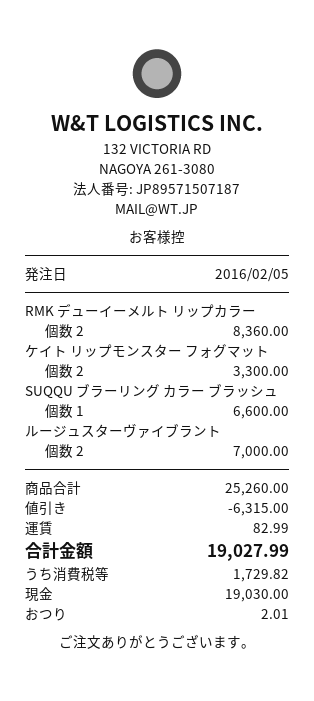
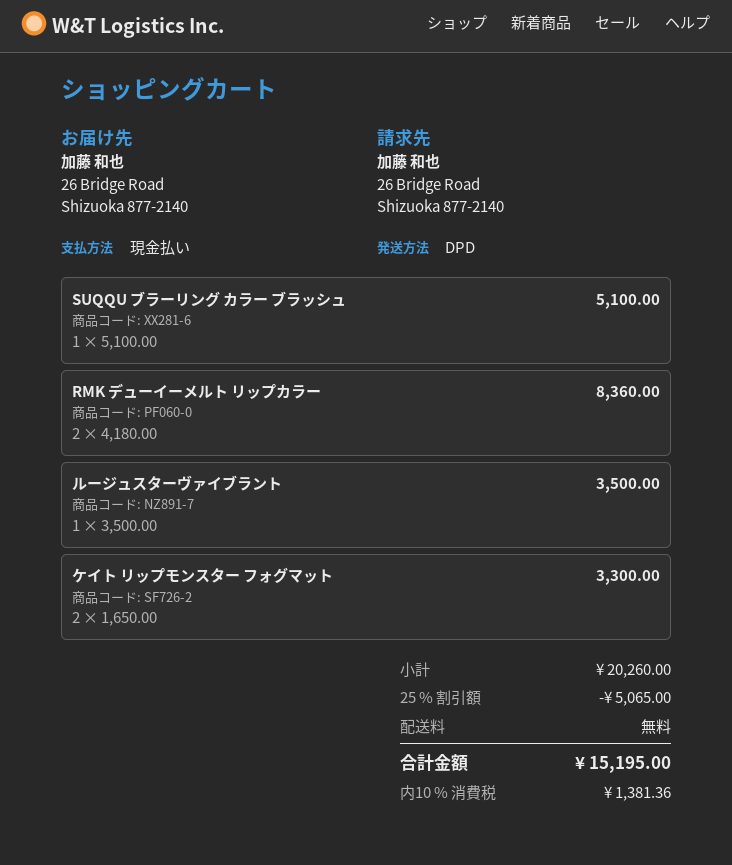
SUQQU ブラーリング カラー ブラッシュ: 1 for 6600.00 -> 1 for 5100.00
ルージュスターヴァイブラント: 2 for 7000.00 -> 1 for 3500.00
subtotal: 25260.00 -> 20260.00
discount: 6315.00 -> 5065.00
shipping: 82.99 -> 0.00
tax: 1729.82 -> 1381.36
total: 19027.99 -> 15195.00

